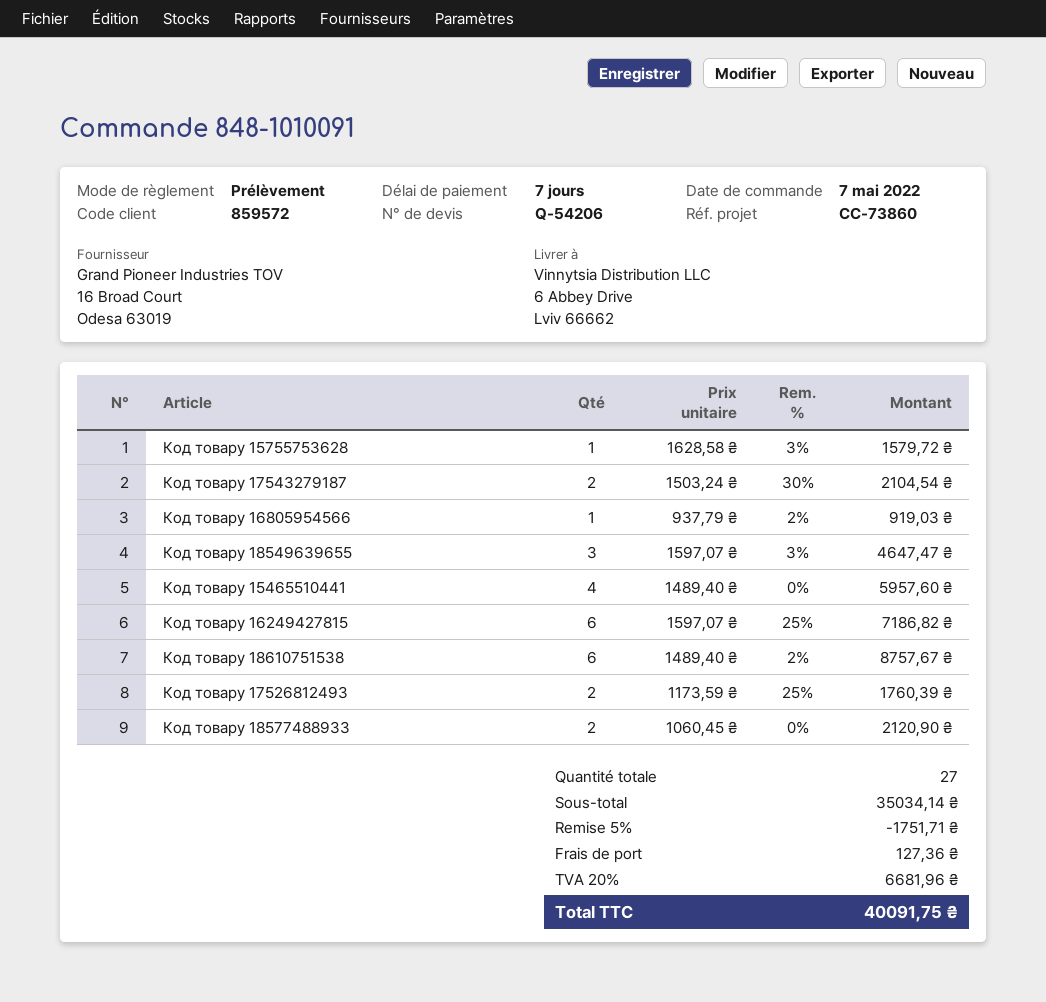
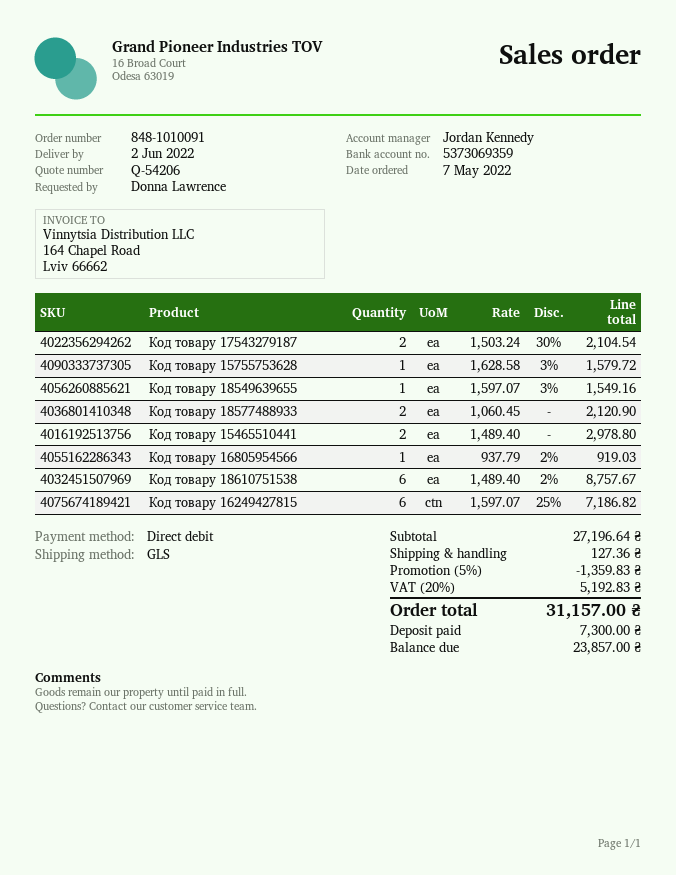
Код товару 18549639655: 3 x 1597.07 - 3% = 4647.47 -> 1 x 1597.07 - 3% = 1549.16
Код товару 15465510441: 4 x 1489.40 = 5957.60 -> 2 x 1489.40 = 2978.80
Код товару 17526812493: 2 x 1173.59 - 25% = 1760.39 -> none
subtotal: 35034.14 -> 27196.64
discount: 5% = 1751.71 -> 5% = 1359.83
tax: 20% = 6681.96 -> 20% = 5192.83
total: 40091.75 -> 31157.00

